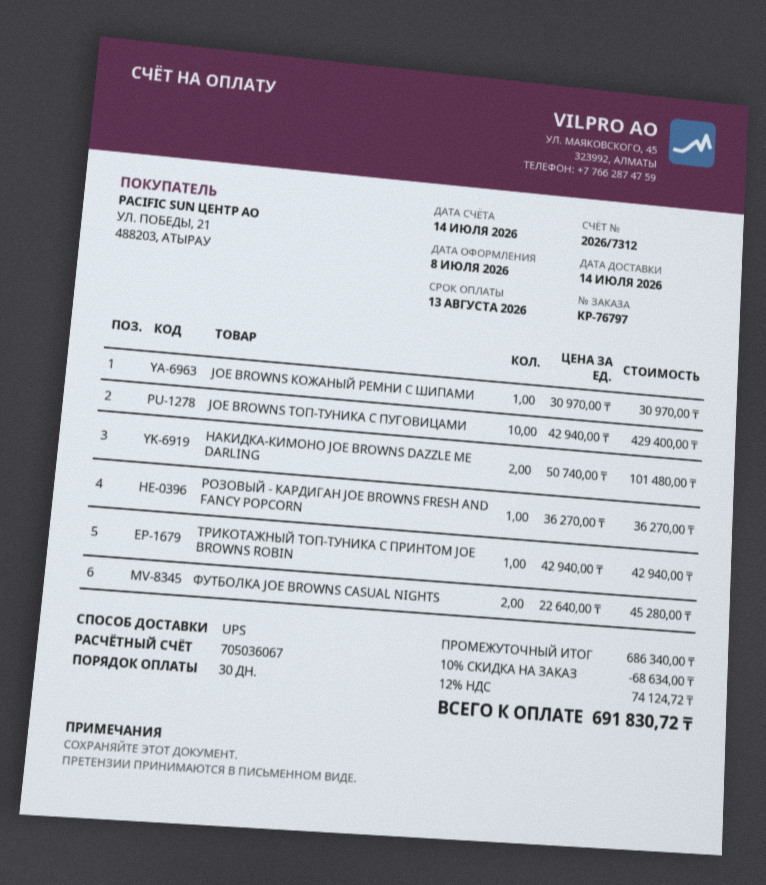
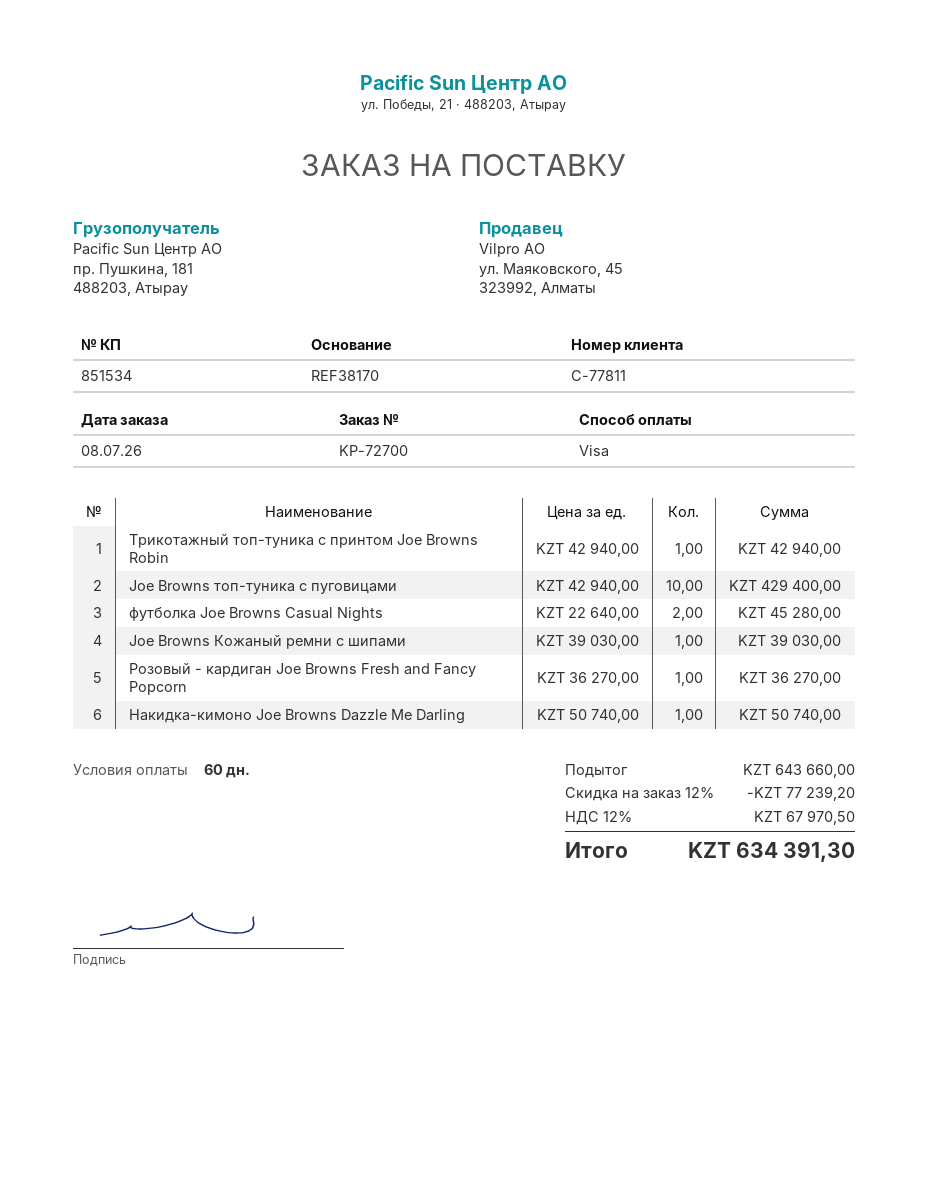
order number: KP-76797 -> KP-72700
payment terms: 30 days -> 60 days
JOE BROWNS КОЖАНЫЙ РЕМНИ С ШИПАМИ: 1 x 30970.00 = 30970.00 -> 1 x 39030.00 = 39030.00
НАКИДКА-КИМОНО JOE BROWNS DAZZLE ME DARLING: 2 x 50740.00 = 101480.00 -> 1 x 50740.00 = 50740.00
subtotal: 686340.00 -> 643660.00
discount: 10% = 68634.00 -> 12% = 77239.20
tax: 12% = 74124.72 -> 12% = 67970.50
total: 691830.72 -> 634391.30

